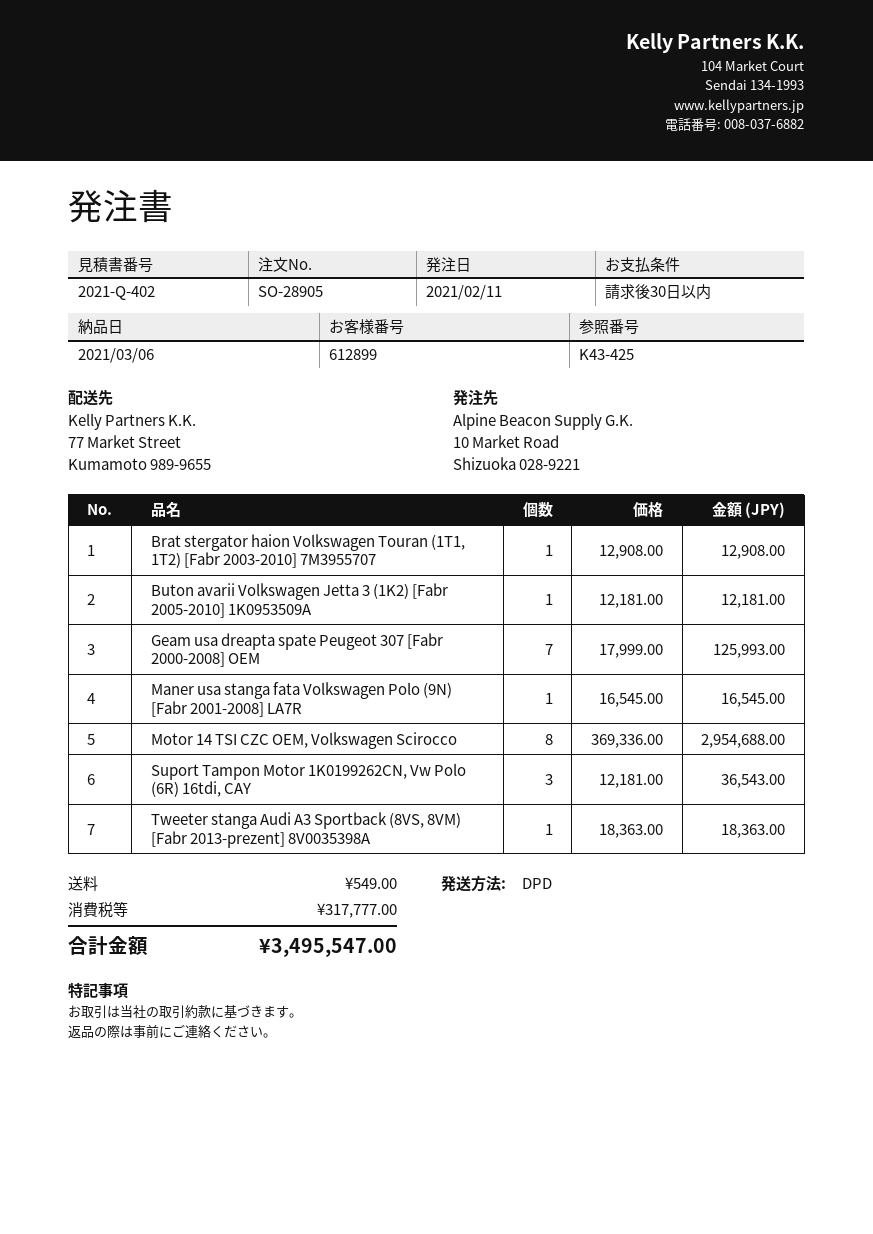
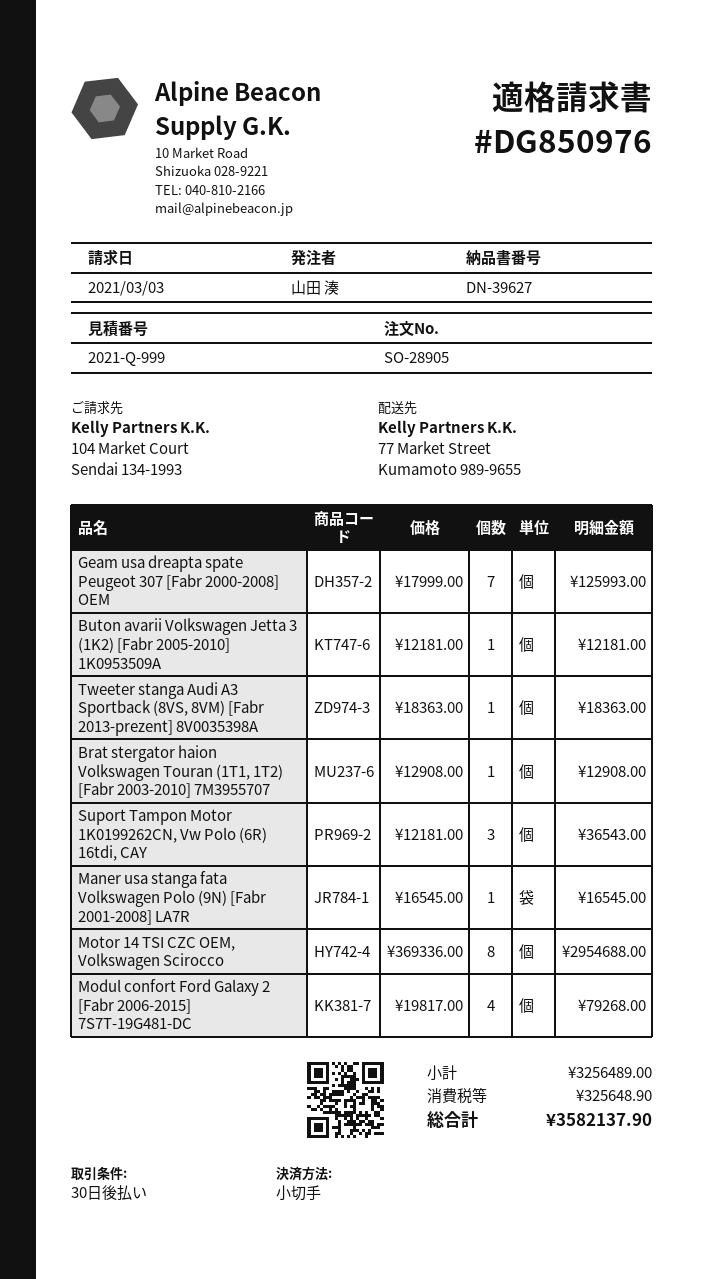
quote number: 2021-Q-402 -> 2021-Q-999
Modul confort Ford Galaxy 2 [Fabr 2006-2015] 7S7T-19G481-DC: none -> 4 x 19817.00 = 79268.00
shipping: 549.00 -> none
tax: 317777.00 -> 325648.90
total: 3495547.00 -> 3582137.90

